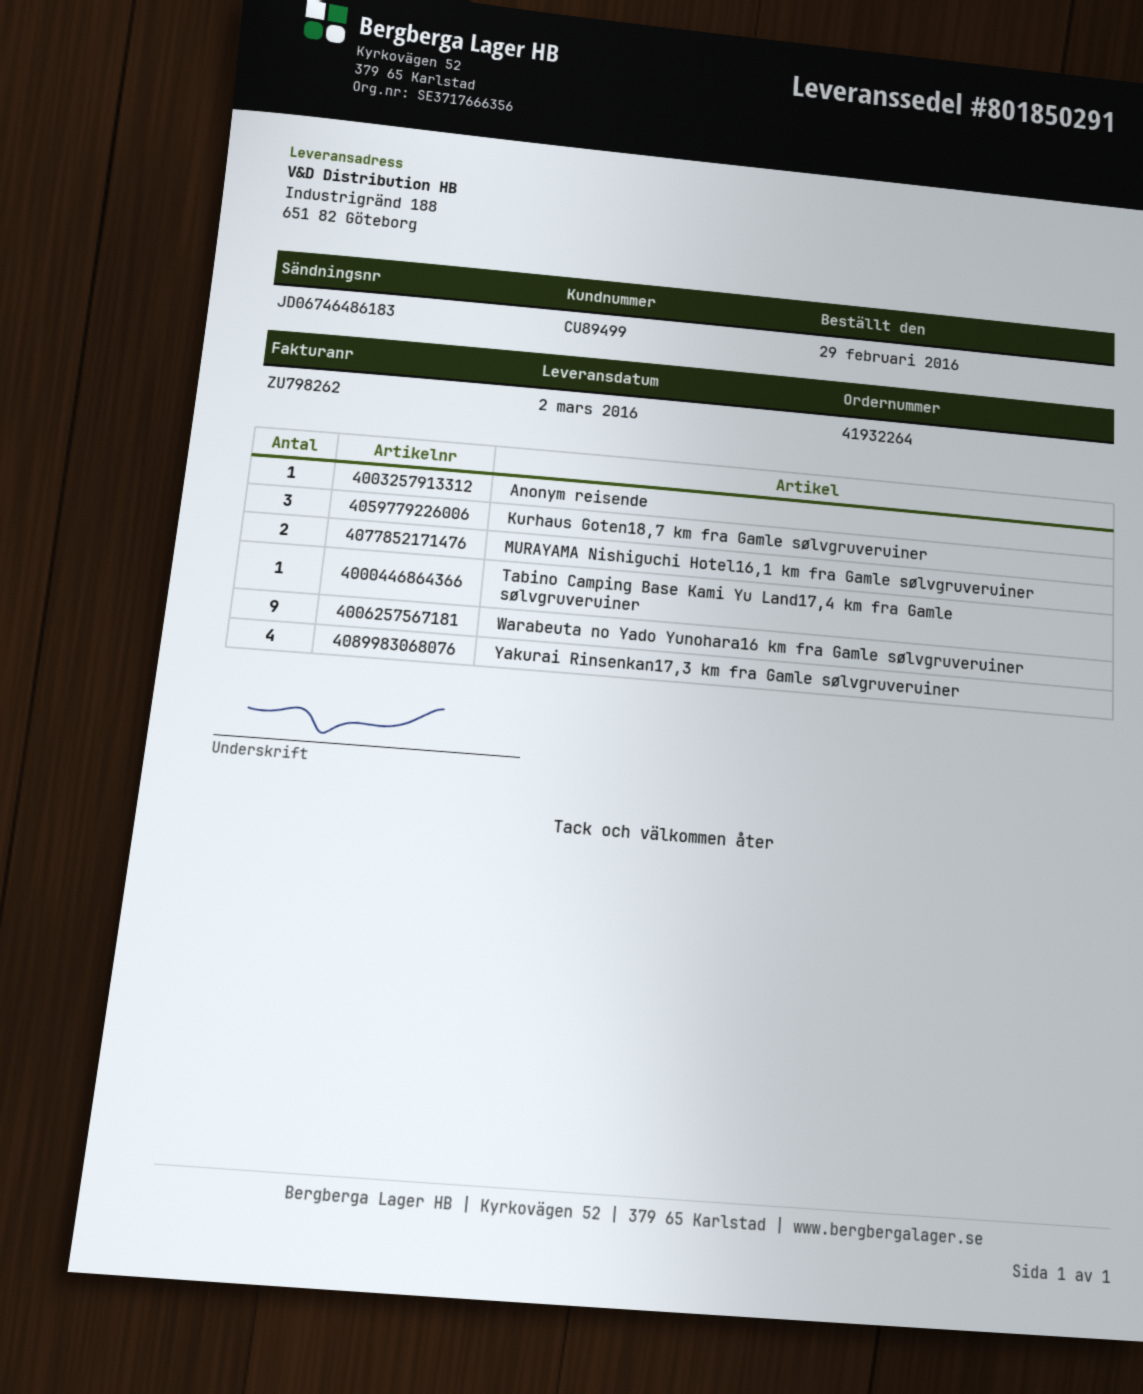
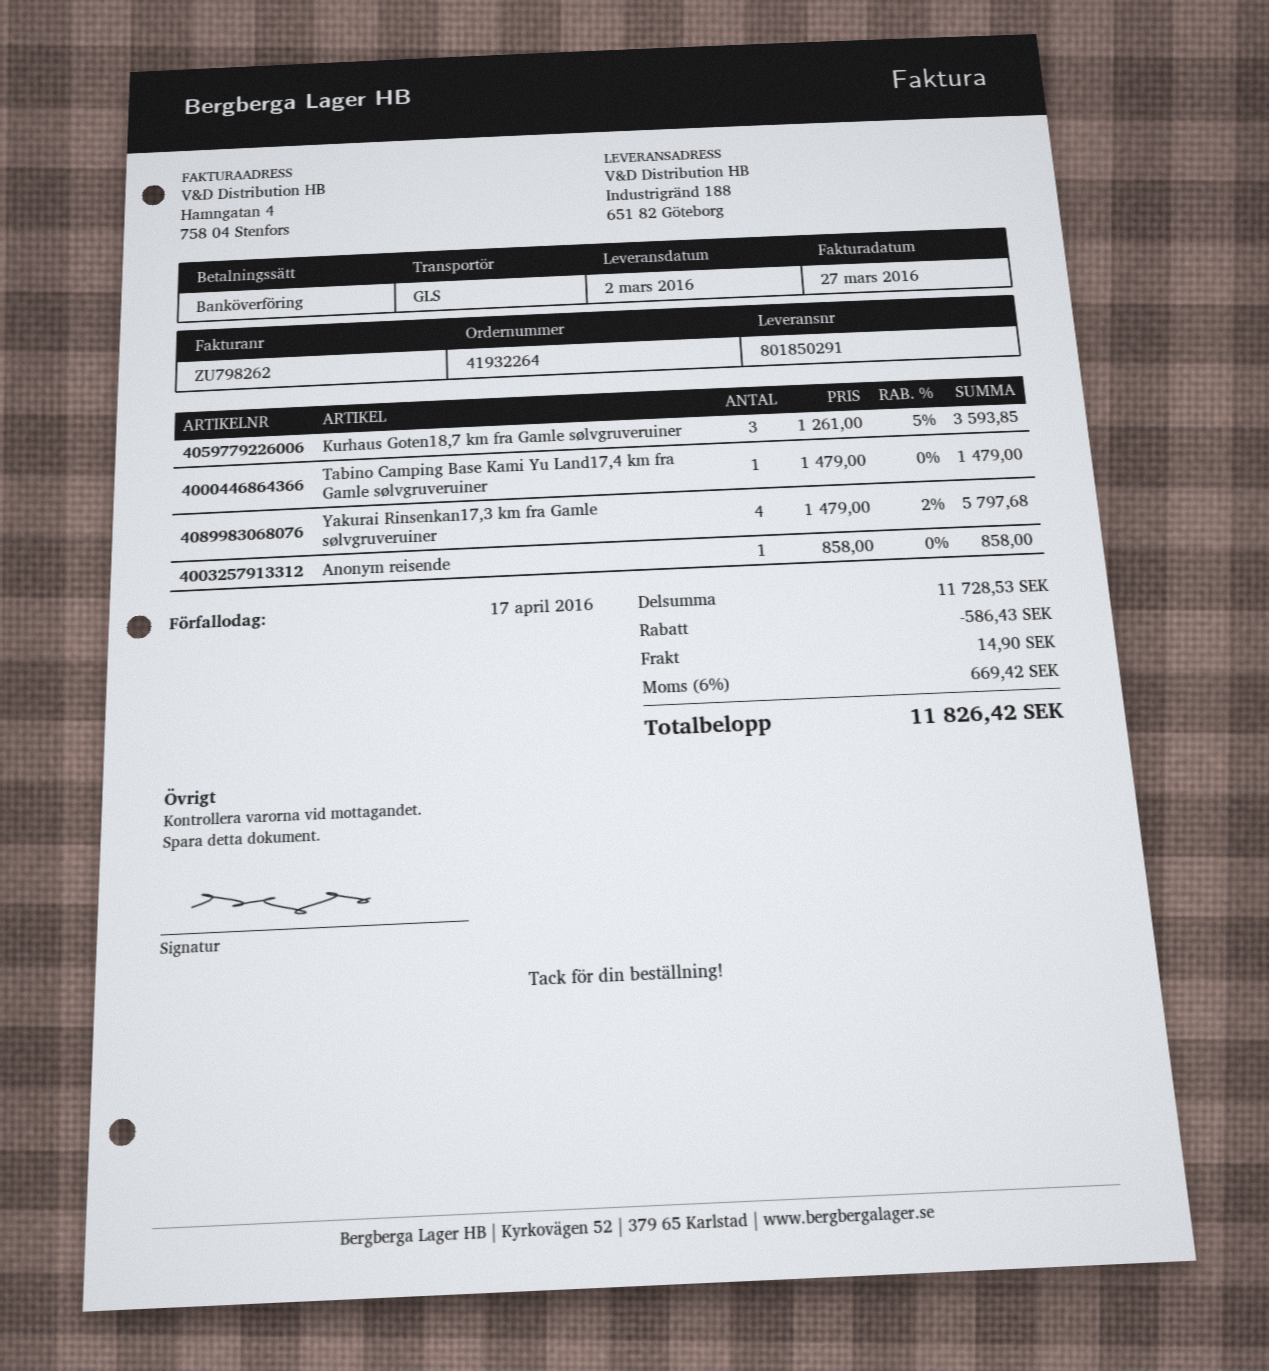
MURAYAMA Nishiguchi Hotel16,1 km fra Gamle sølvgruveruiner: 2 -> none
Warabeuta no Yado Yunohara16 km fra Gamle sølvgruveruiner: 9 -> none

